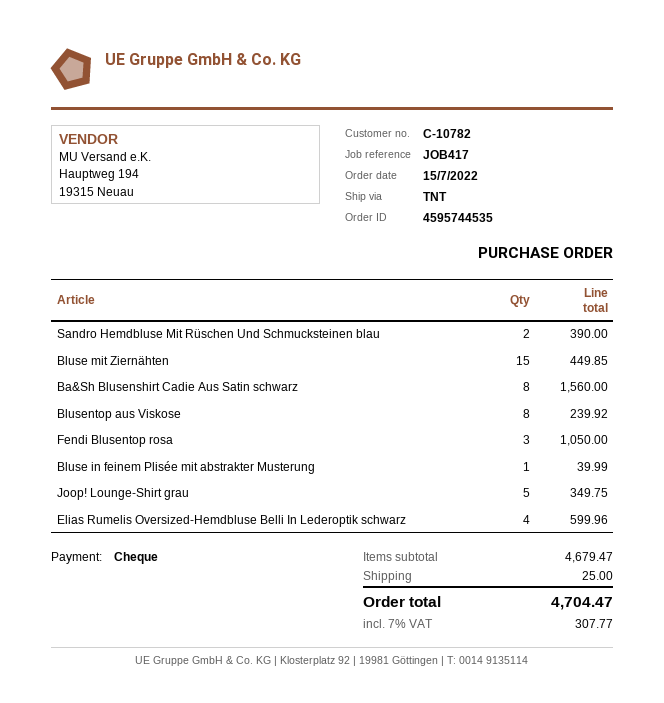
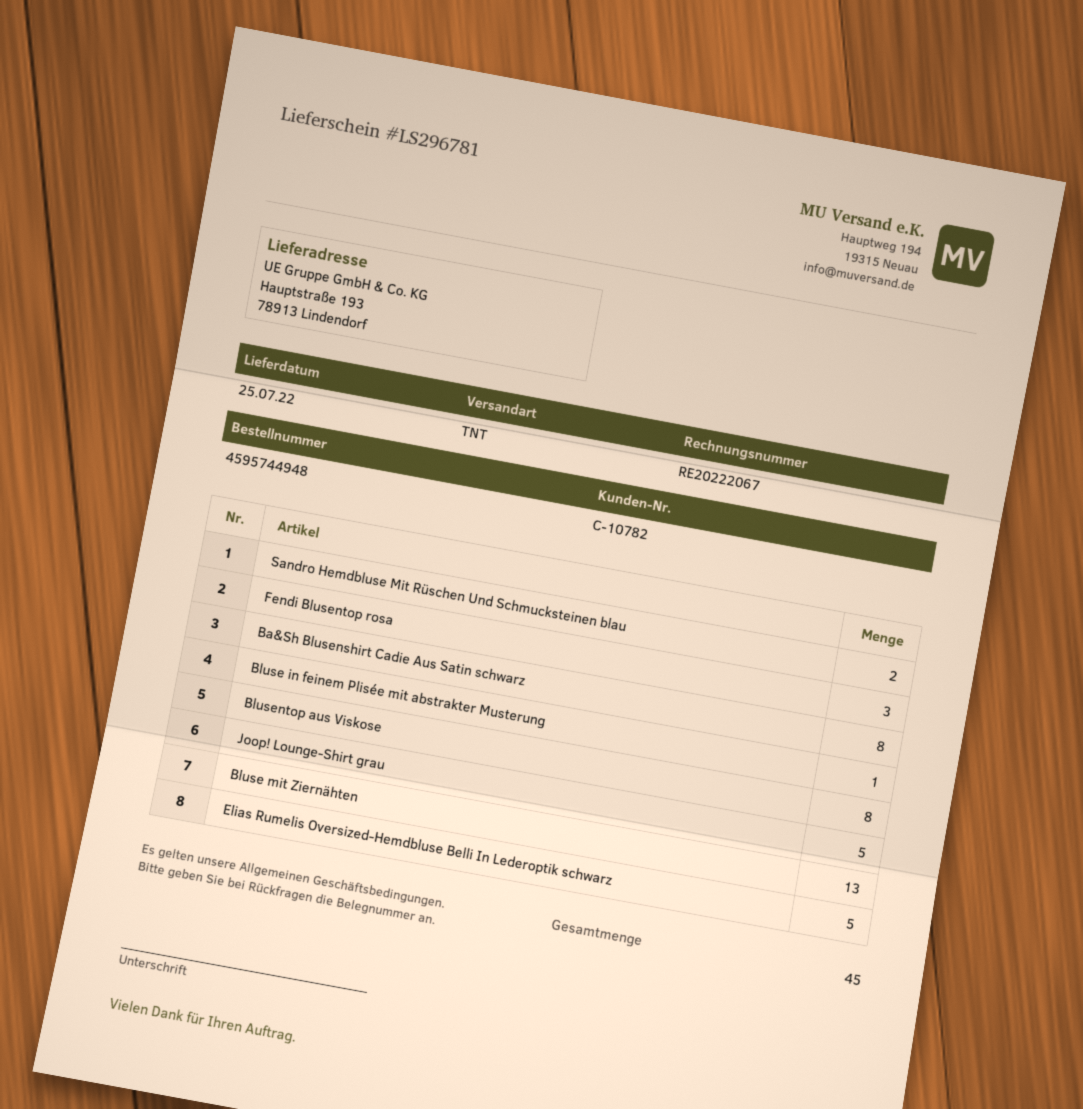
order number: 4595744535 -> 4595744948
Bluse mit Ziernähten: 15 -> 13
Elias Rumelis Oversized-Hemdbluse Belli In Lederoptik schwarz: 4 -> 5

